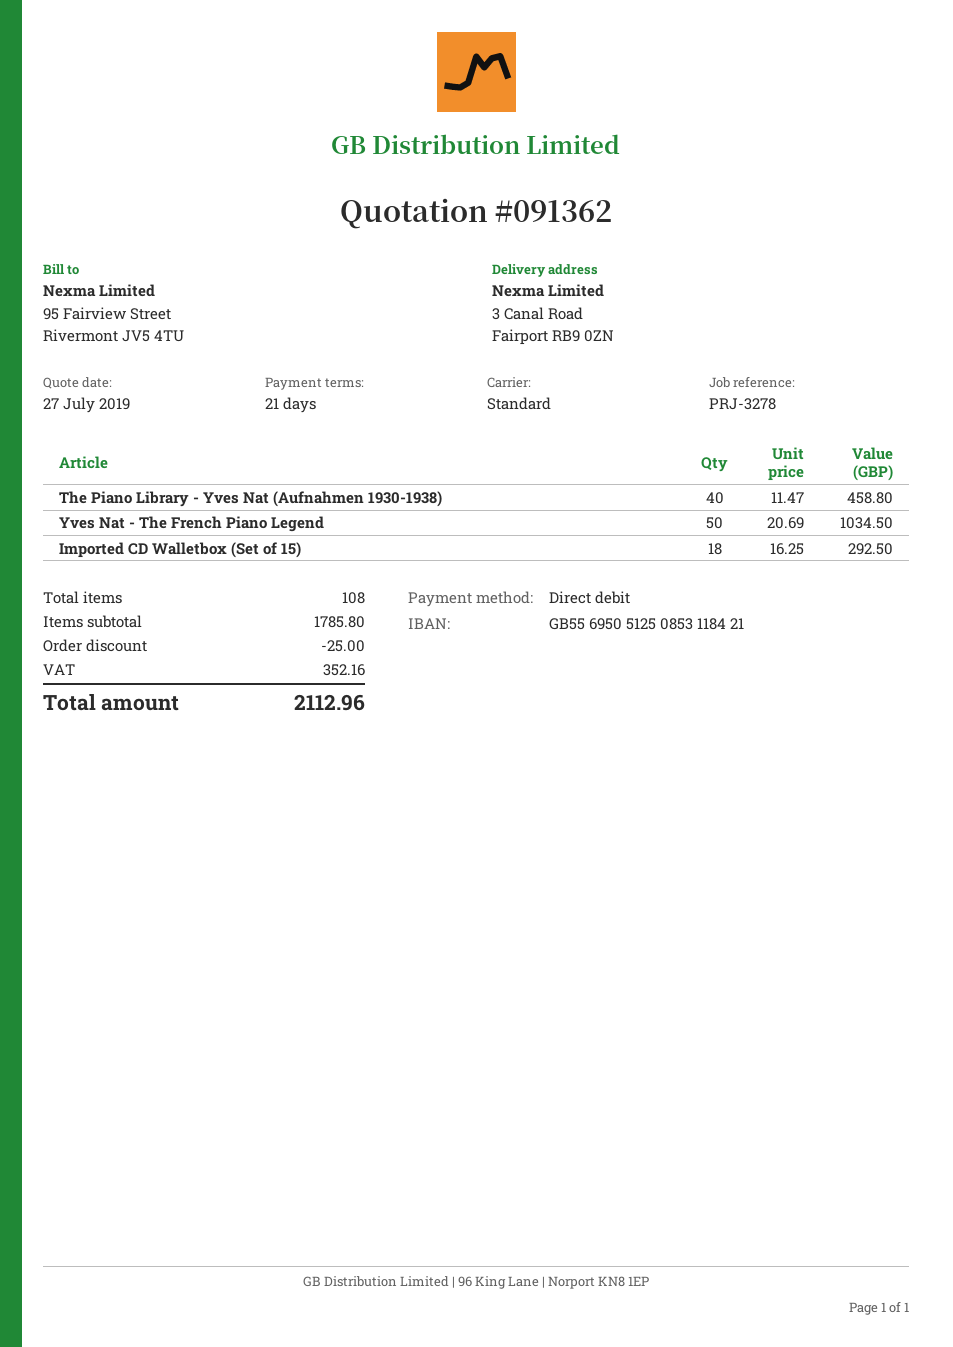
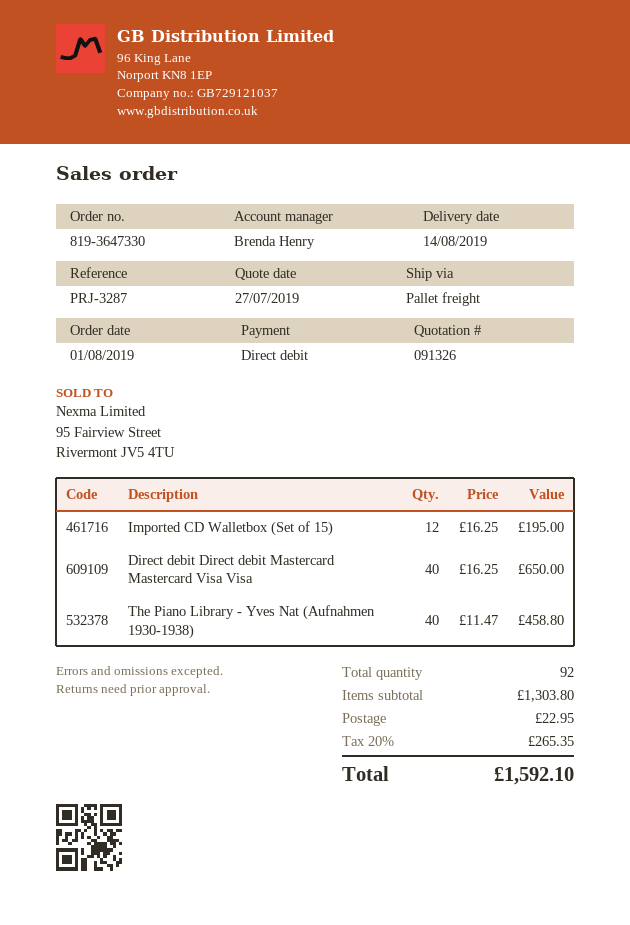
quote number: 091362 -> 091326
reference: PRJ-3278 -> PRJ-3287
shipping method: standard -> pallet freight
Yves Nat - The French Piano Legend: 50 x 20.69 = 1034.50 -> none
Imported CD Walletbox (Set of 15): 18 x 16.25 = 292.50 -> 12 x 16.25 = 195.00
Direct debit Direct debit Mastercard Mastercard Visa Visa: none -> 40 x 16.25 = 650.00
total quantity: 108 -> 92
subtotal: 1785.80 -> 1303.80
discount: 25.00 -> none
shipping: none -> 22.95
tax: 352.16 -> 265.35
total: 2112.96 -> 1592.10

